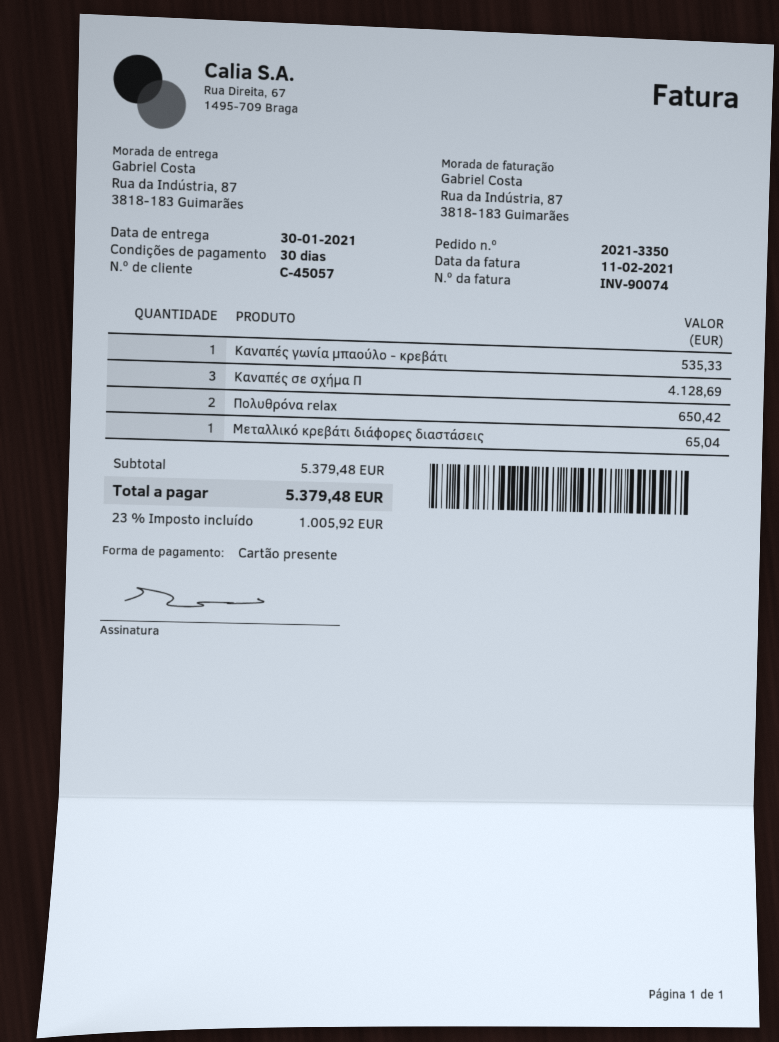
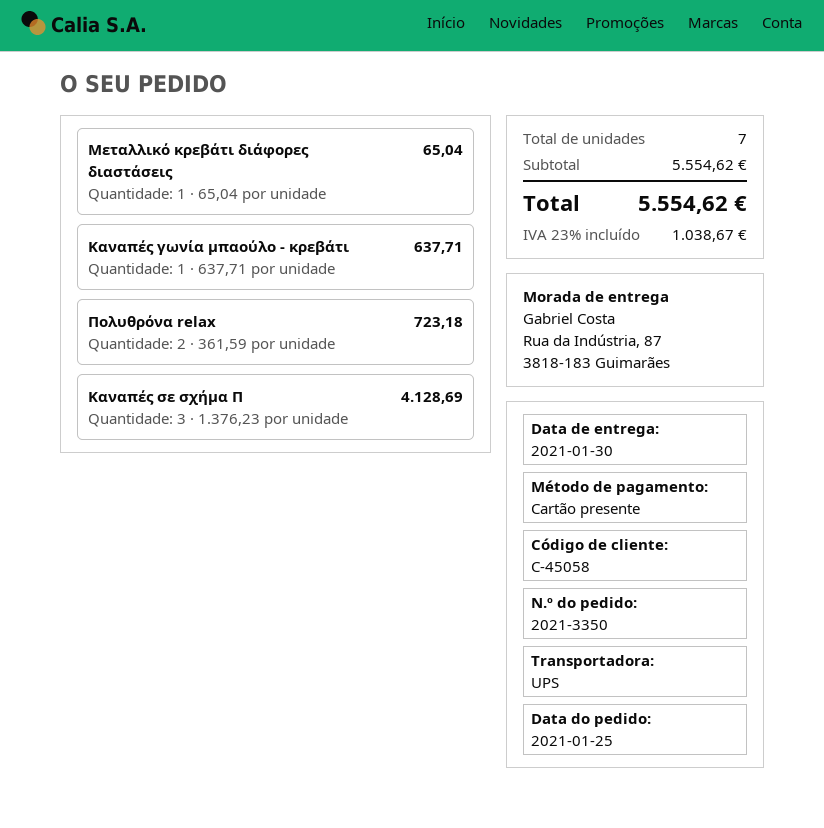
customer number: C-45057 -> C-45058
Καναπές γωνία μπαούλο - κρεβάτι: 1 for 535.33 -> 1 for 637.71
Πολυθρόνα relax: 2 for 650.42 -> 2 for 723.18
subtotal: 5379.48 -> 5554.62
tax: 23% = 1005.92 -> 23% = 1038.67
total: 5379.48 -> 5554.62

